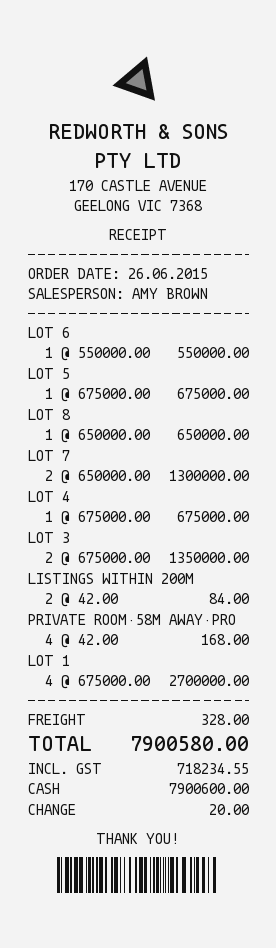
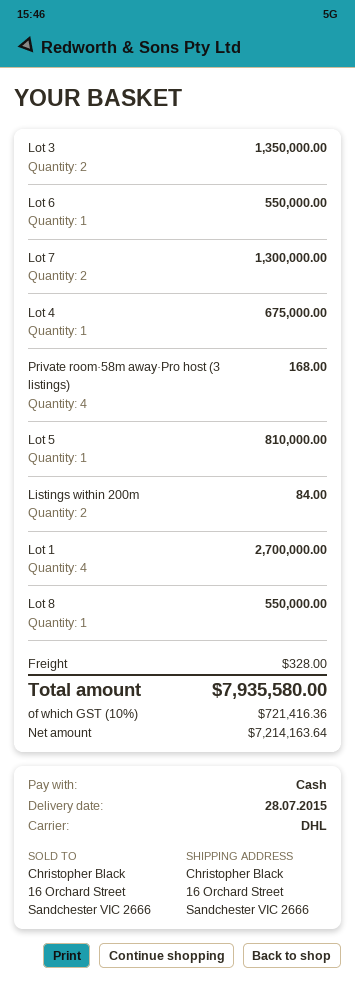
LOT 5: 1 for 675000.00 -> 1 for 810000.00
LOT 8: 1 for 650000.00 -> 1 for 550000.00
tax: 718234.55 -> 721416.36
total: 7900580.00 -> 7935580.00

